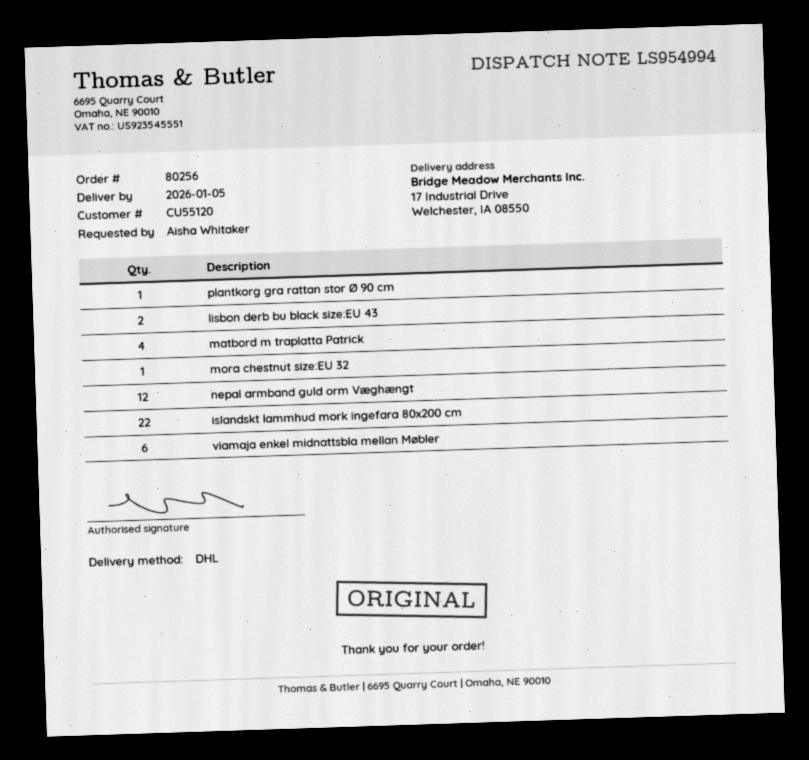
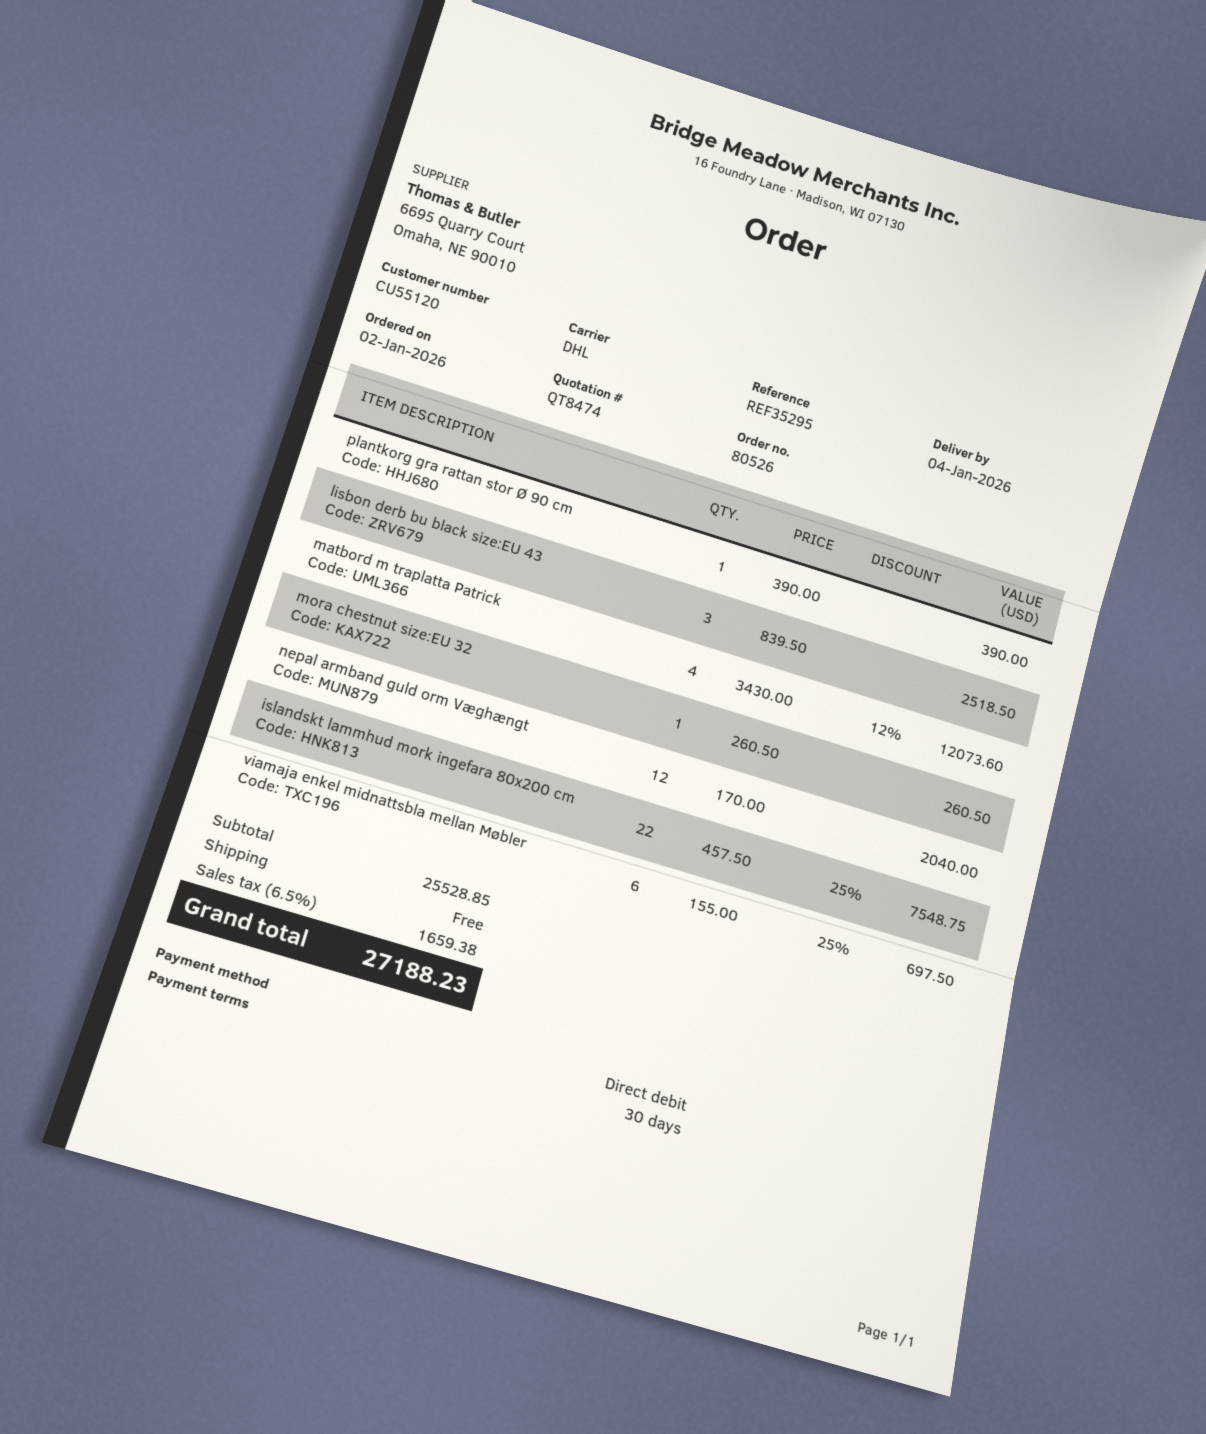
order number: 80256 -> 80526
delivery date: 2026-01-05 -> 2026-01-04
lisbon derb bu black size:EU 43: 2 -> 3

